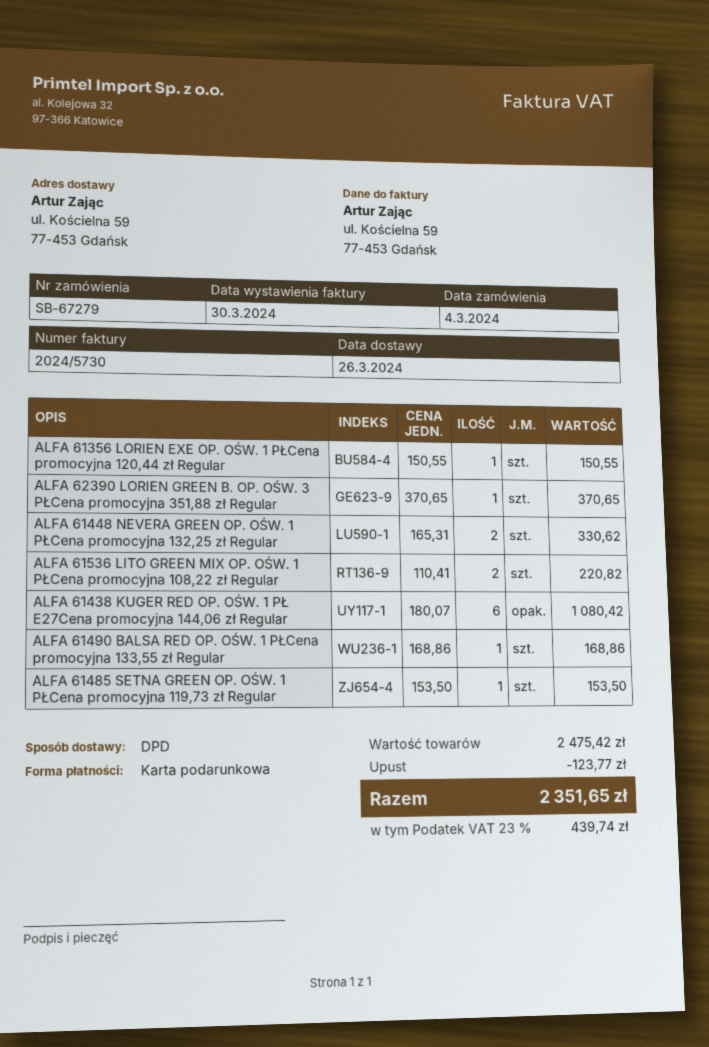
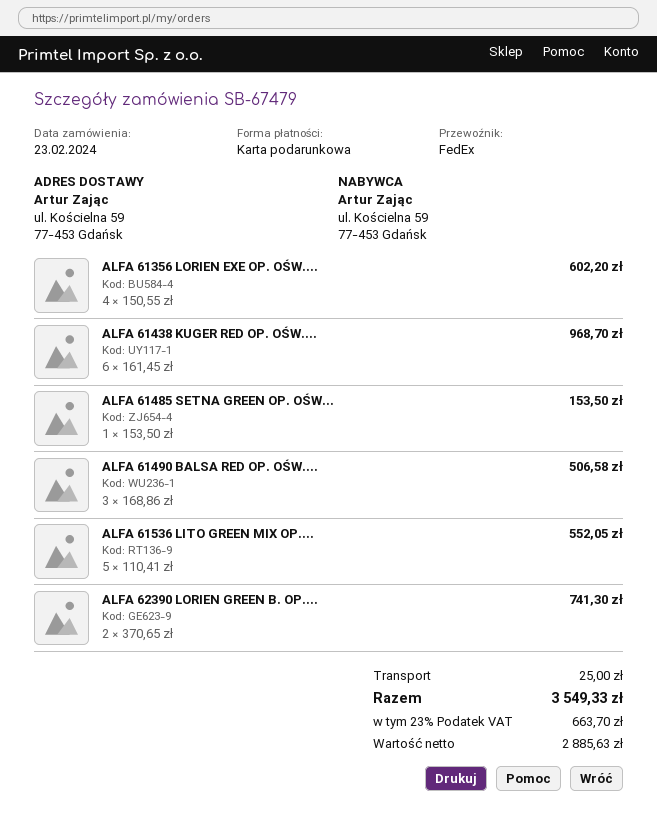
order number: SB-67279 -> SB-67479
order date: 2024-03-04 -> 2024-02-23
shipping method: DPD -> FedEx
ALFA 61356 LORIEN EXE OP. OŚW. 1 PŁCena promocyjna 120,44 zł Regular: 1 x 150.55 = 150.55 -> 4 x 150.55 = 602.20
ALFA 62390 LORIEN GREEN B. OP. OŚW. 3 PŁCena promocyjna 351,88 zł Regular: 1 x 370.65 = 370.65 -> 2 x 370.65 = 741.30
ALFA 61448 NEVERA GREEN OP. OŚW. 1 PŁCena promocyjna 132,25 zł Regular: 2 x 165.31 = 330.62 -> none
ALFA 61536 LITO GREEN MIX OP. OŚW. 1 PŁCena promocyjna 108,22 zł Regular: 2 x 110.41 = 220.82 -> 5 x 110.41 = 552.05
ALFA 61438 KUGER RED OP. OŚW. 1 PŁ E27Cena promocyjna 144,06 zł Regular: 6 x 180.07 = 1080.42 -> 6 x 161.45 = 968.70
ALFA 61490 BALSA RED OP. OŚW. 1 PŁCena promocyjna 133,55 zł Regular: 1 x 168.86 = 168.86 -> 3 x 168.86 = 506.58
discount: 123.77 -> none
shipping: none -> 25.00
tax: 23% = 439.74 -> 23% = 663.70
total: 2351.65 -> 3549.33

